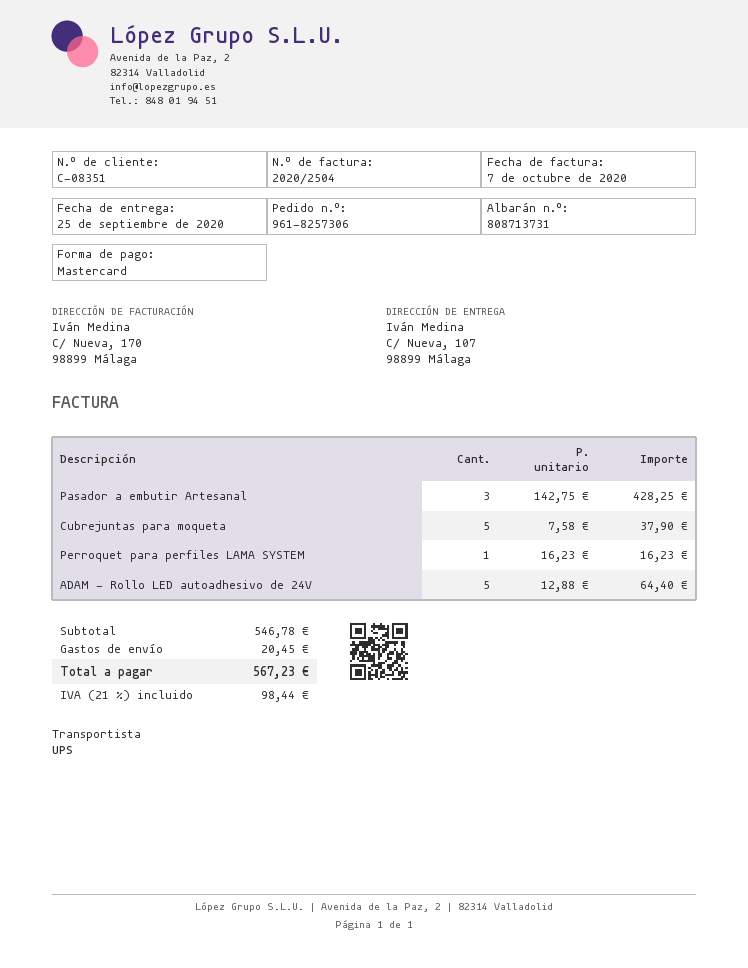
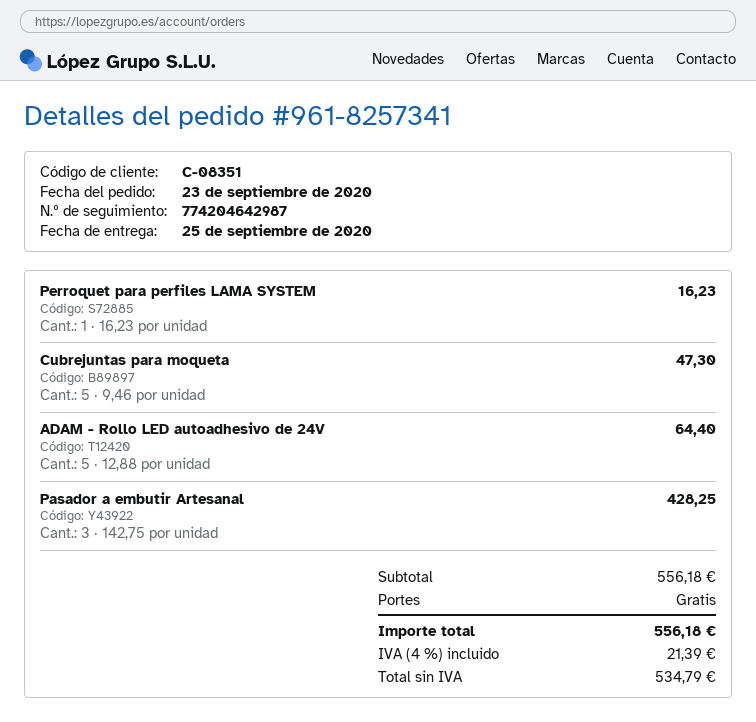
order number: 961-8257306 -> 961-8257341
Cubrejuntas para moqueta: 5 x 7.58 = 37.90 -> 5 x 9.46 = 47.30
subtotal: 546.78 -> 556.18
shipping: 20.45 -> 0.00
tax: 21% = 98.44 -> 4% = 21.39
total: 567.23 -> 556.18

